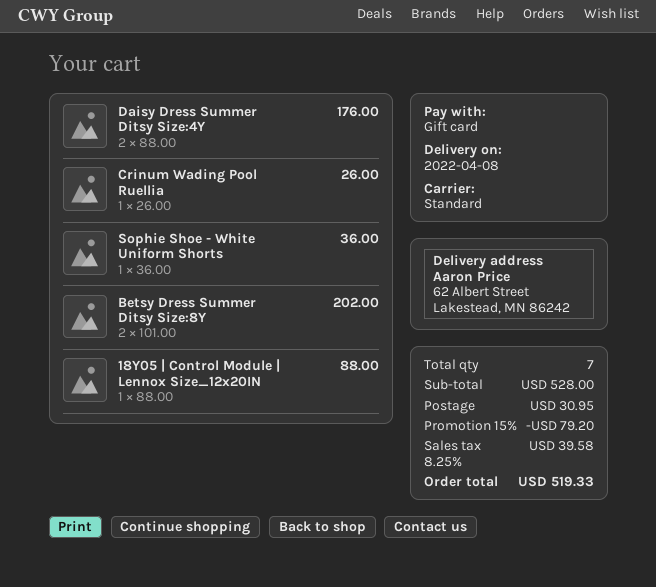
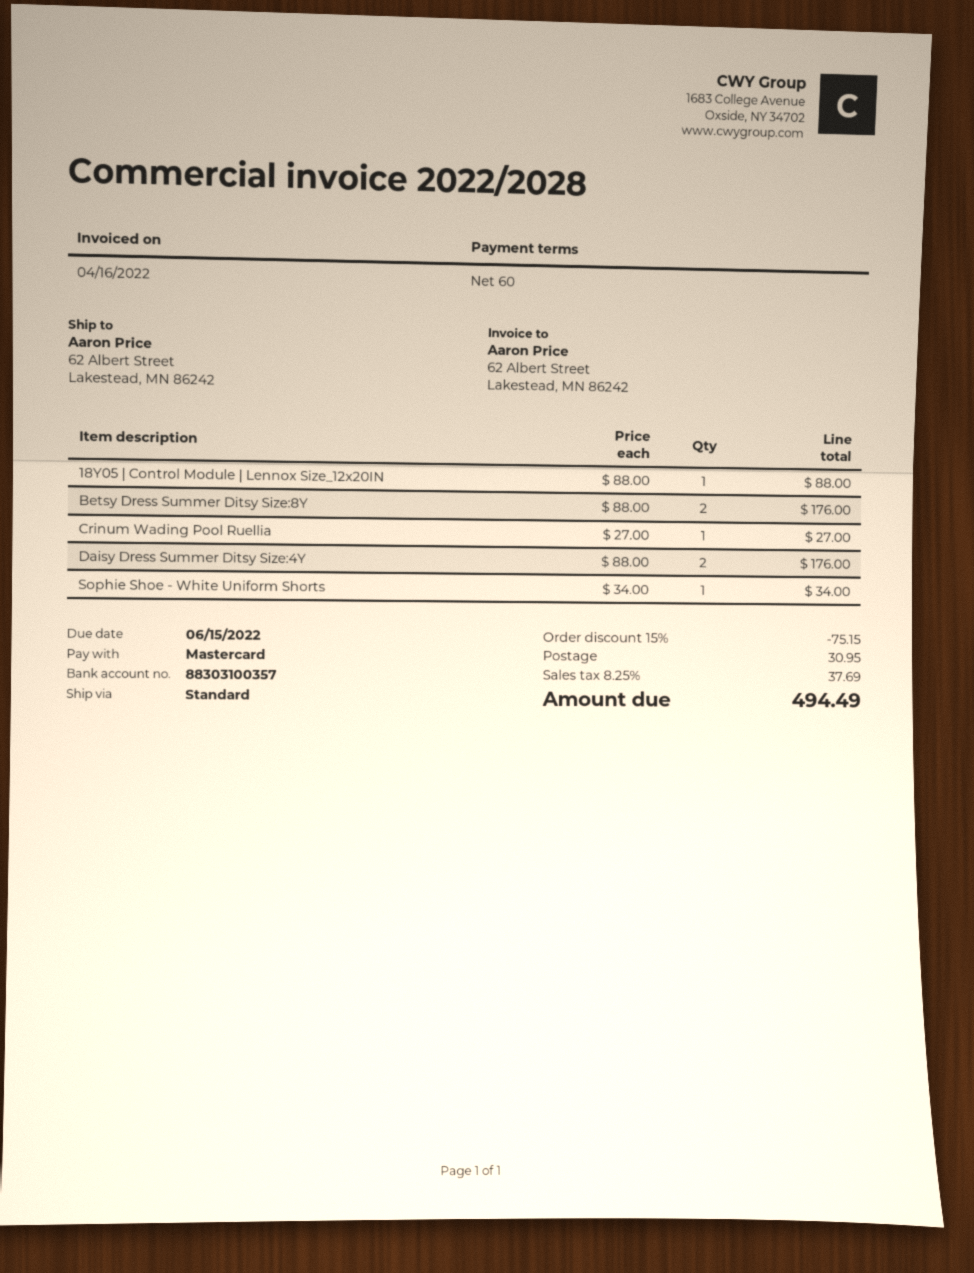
payment method: gift card -> Mastercard
Crinum Wading Pool Ruellia: 1 x 26.00 = 26.00 -> 1 x 27.00 = 27.00
Sophie Shoe - White Uniform Shorts: 1 x 36.00 = 36.00 -> 1 x 34.00 = 34.00
Betsy Dress Summer Ditsy Size:8Y: 2 x 101.00 = 202.00 -> 2 x 88.00 = 176.00
discount: 15% = 79.20 -> 15% = 75.15
tax: 8.25% = 39.58 -> 8.25% = 37.69
total: 519.33 -> 494.49

